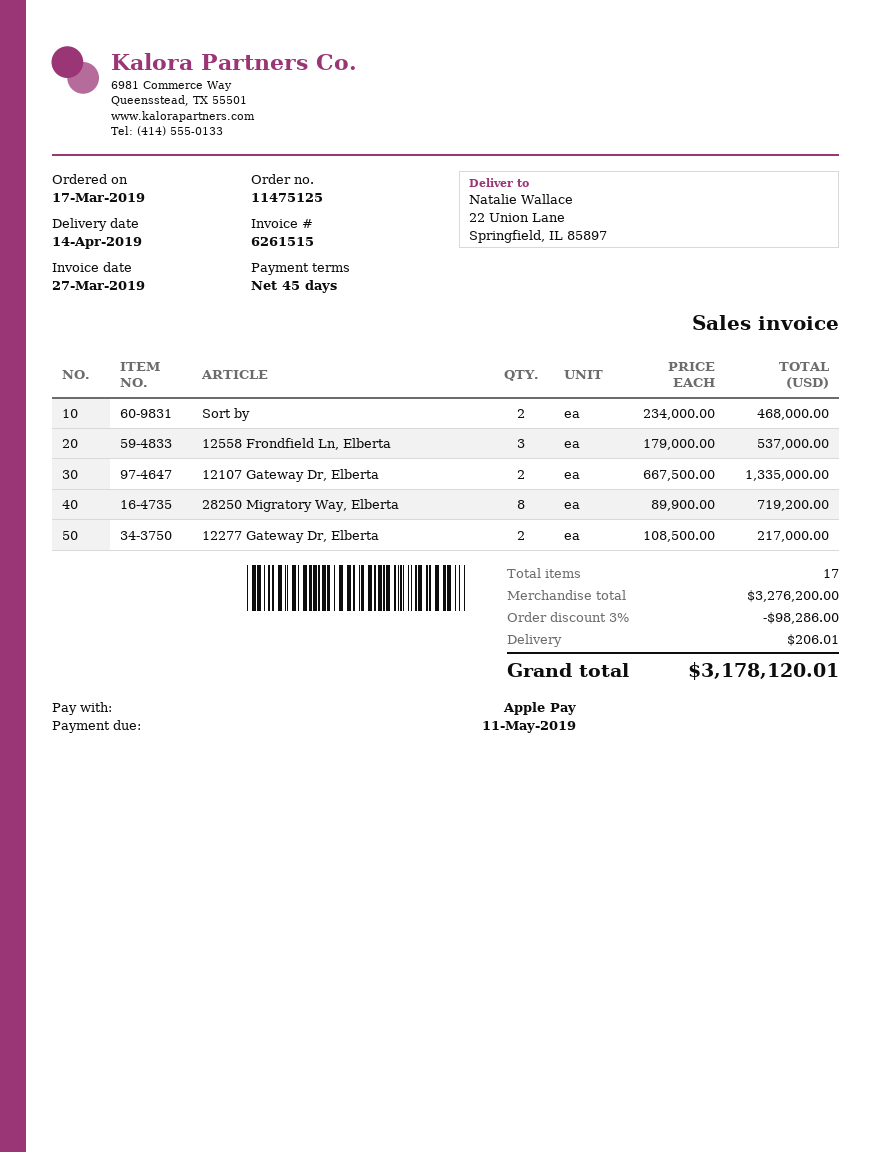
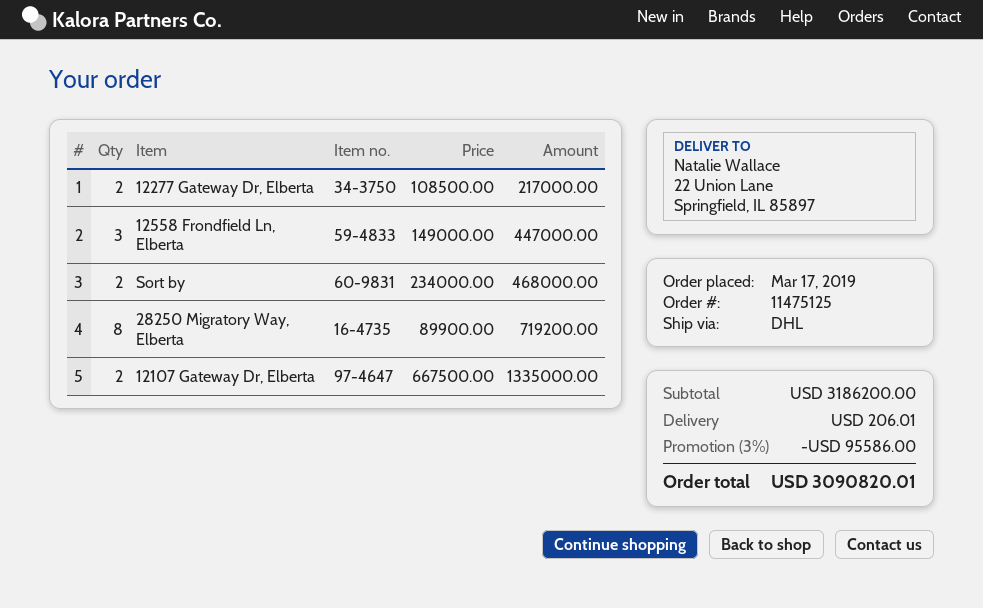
12558 Frondfield Ln, Elberta: 3 x 179000.00 = 537000.00 -> 3 x 149000.00 = 447000.00
subtotal: 3276200.00 -> 3186200.00
discount: 3% = 98286.00 -> 3% = 95586.00
total: 3178120.01 -> 3090820.01

